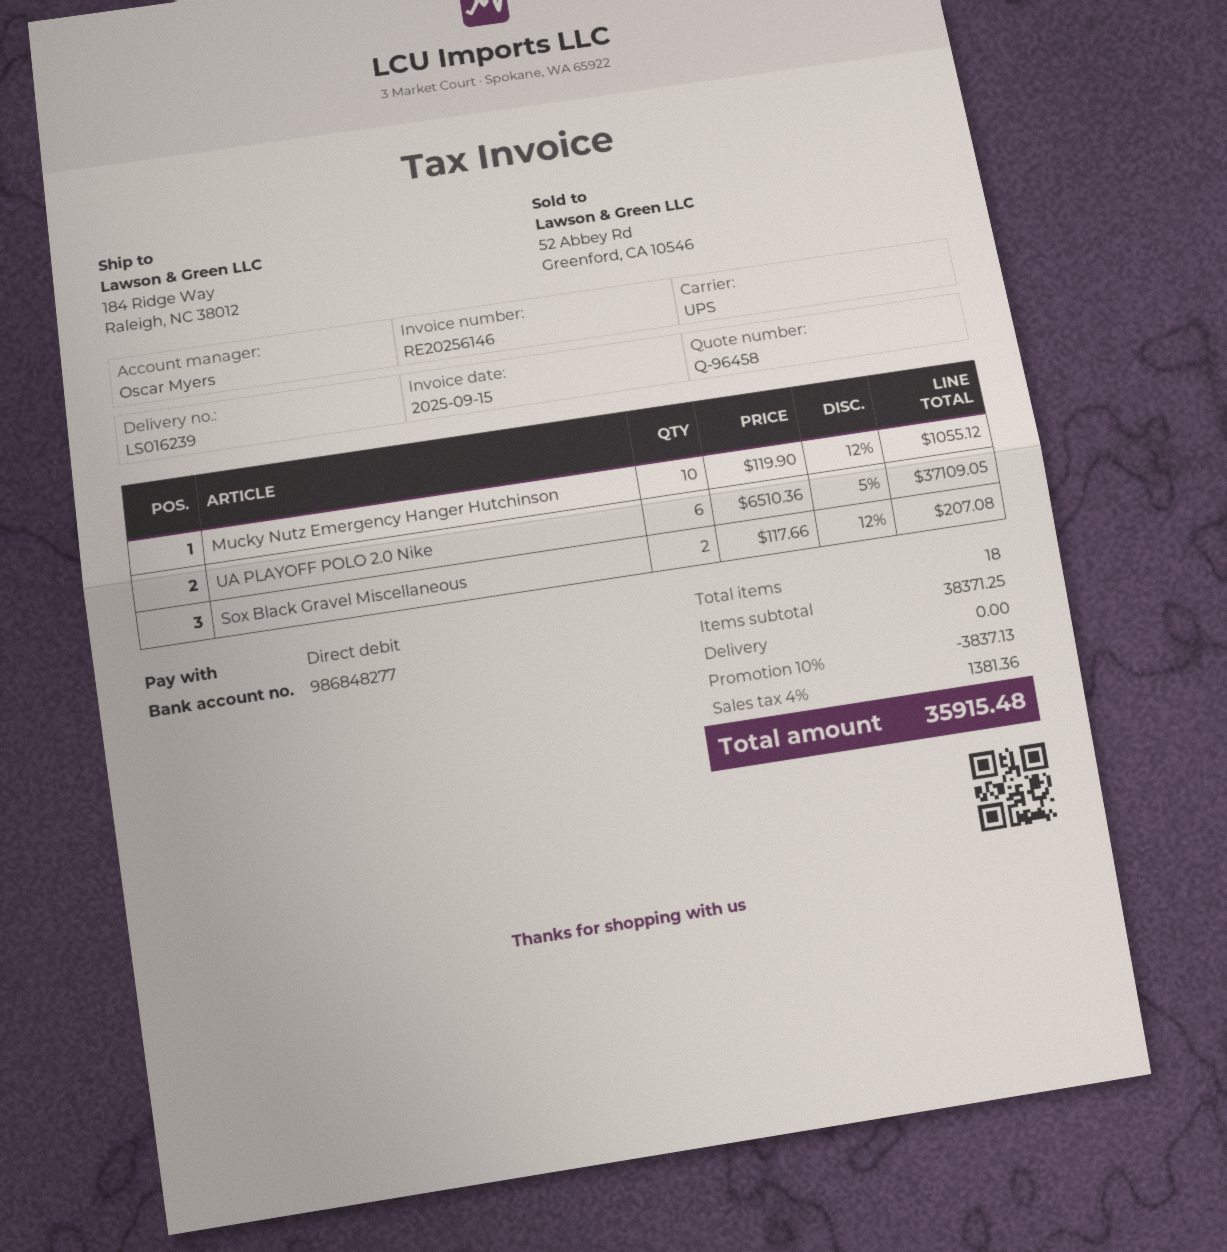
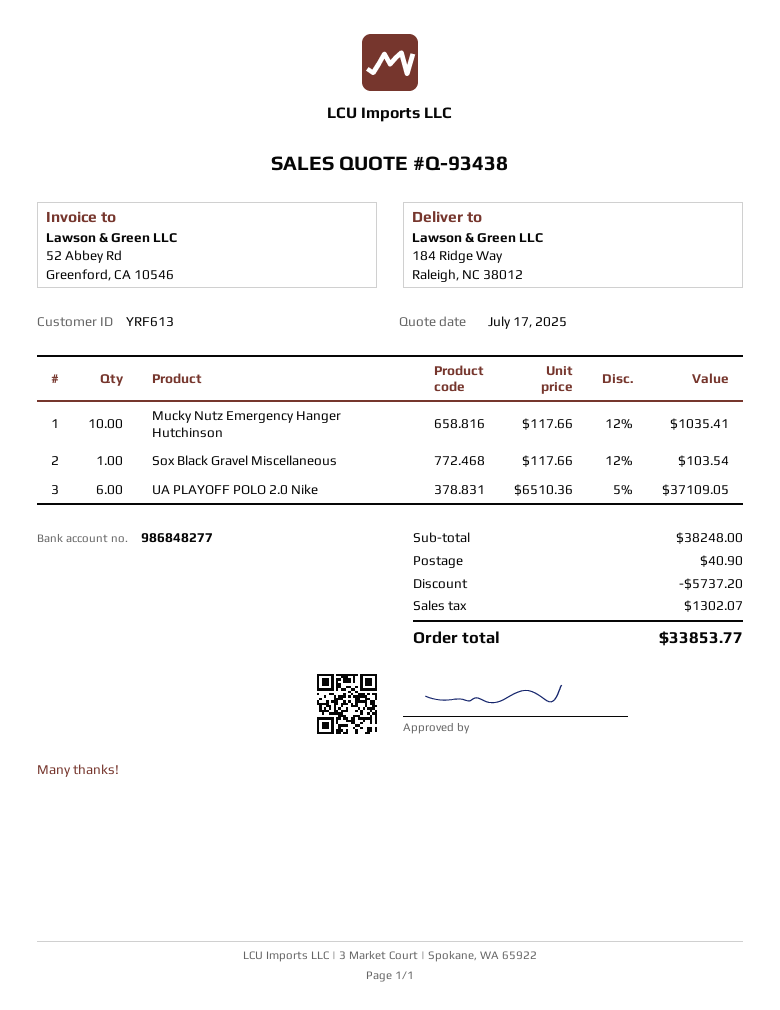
quote number: Q-96458 -> Q-93438
Mucky Nutz Emergency Hanger Hutchinson: 10 x 119.90 - 12% = 1055.12 -> 10 x 117.66 - 12% = 1035.41
Sox Black Gravel Miscellaneous: 2 x 117.66 - 12% = 207.08 -> 1 x 117.66 - 12% = 103.54
subtotal: 38371.25 -> 38248.00
discount: 3837.13 -> 5737.20
shipping: 0.00 -> 40.90
tax: 1381.36 -> 1302.07
total: 35915.48 -> 33853.77

